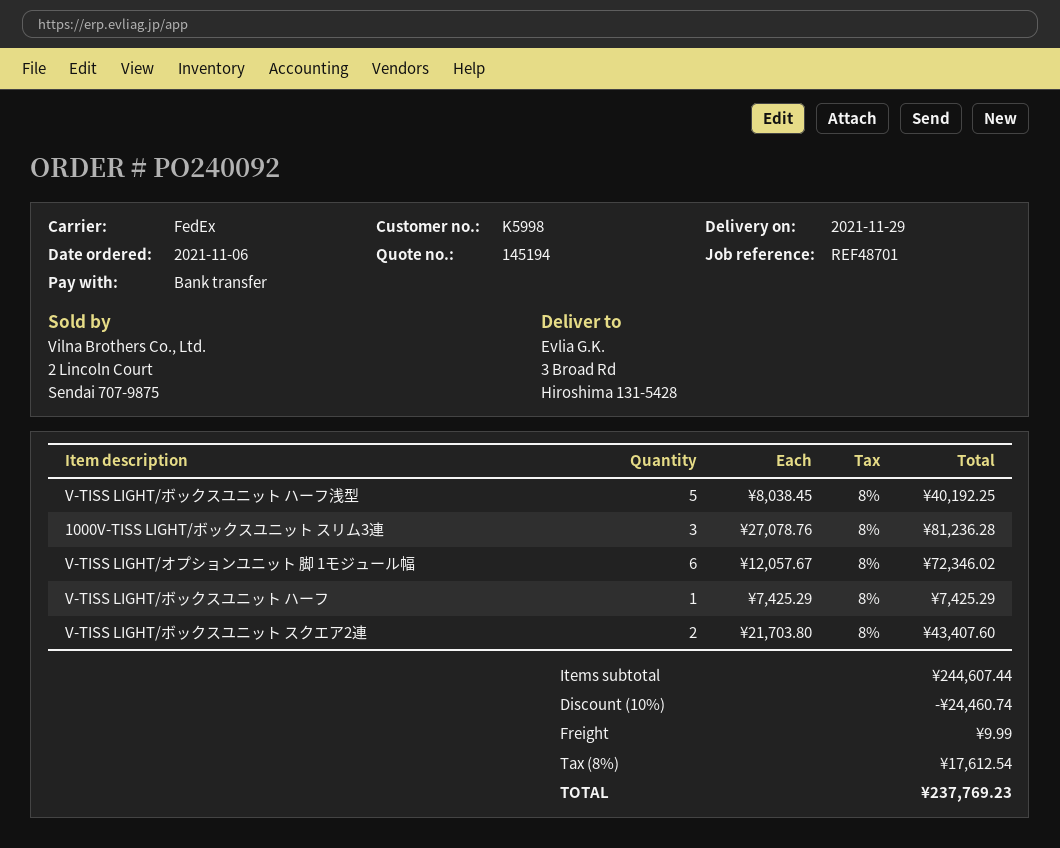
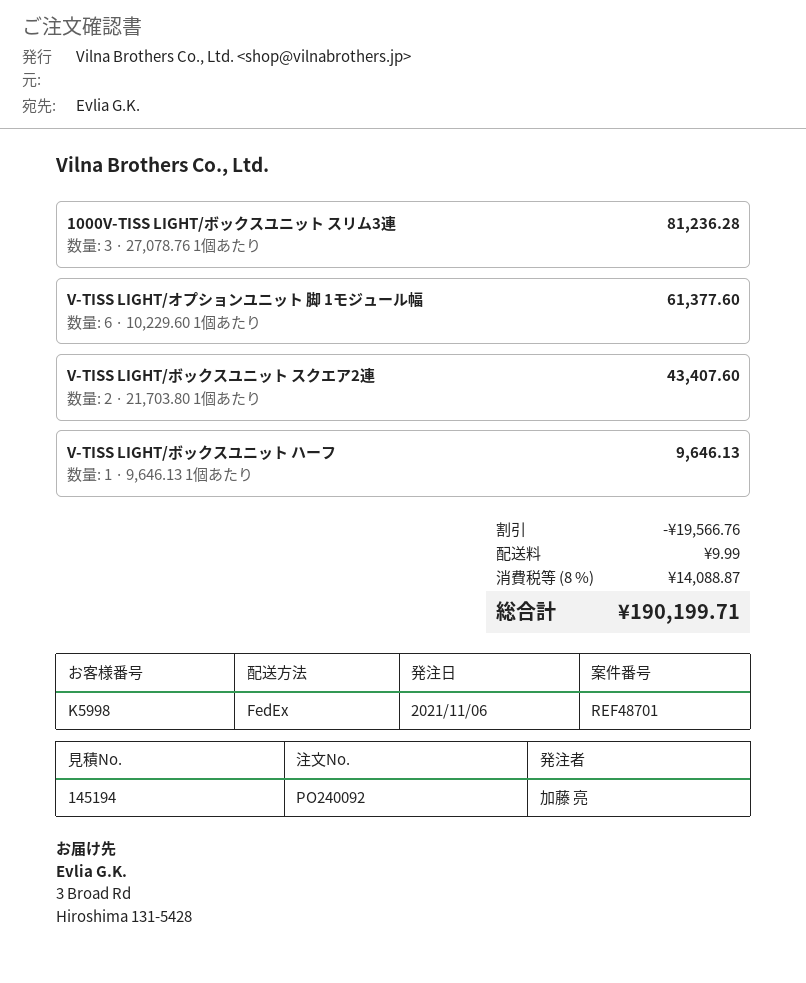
V-TISS LIGHT/ボックスユニット ハーフ浅型: 5 x 8038.45 = 40192.25 -> none
V-TISS LIGHT/オプションユニット 脚 1モジュール幅: 6 x 12057.67 = 72346.02 -> 6 x 10229.60 = 61377.60
V-TISS LIGHT/ボックスユニット ハーフ: 1 x 7425.29 = 7425.29 -> 1 x 9646.13 = 9646.13
discount: 24460.74 -> 19566.76
tax: 8% = 17612.54 -> 8% = 14088.87
total: 237769.23 -> 190199.71

